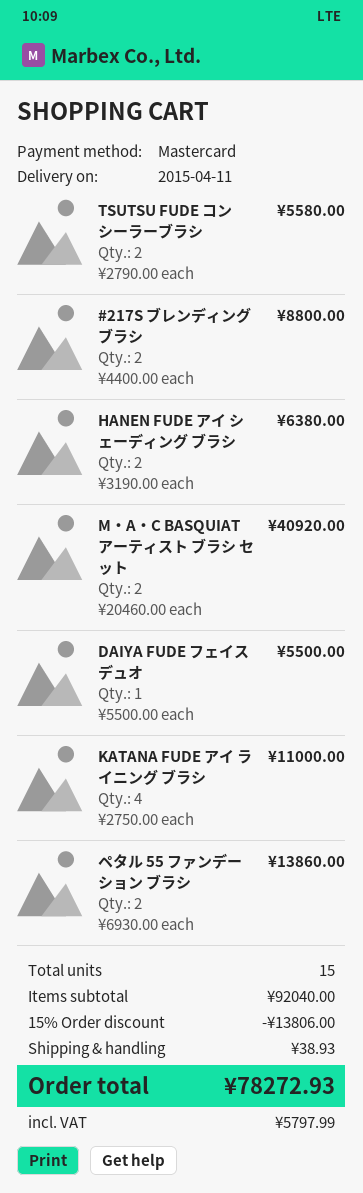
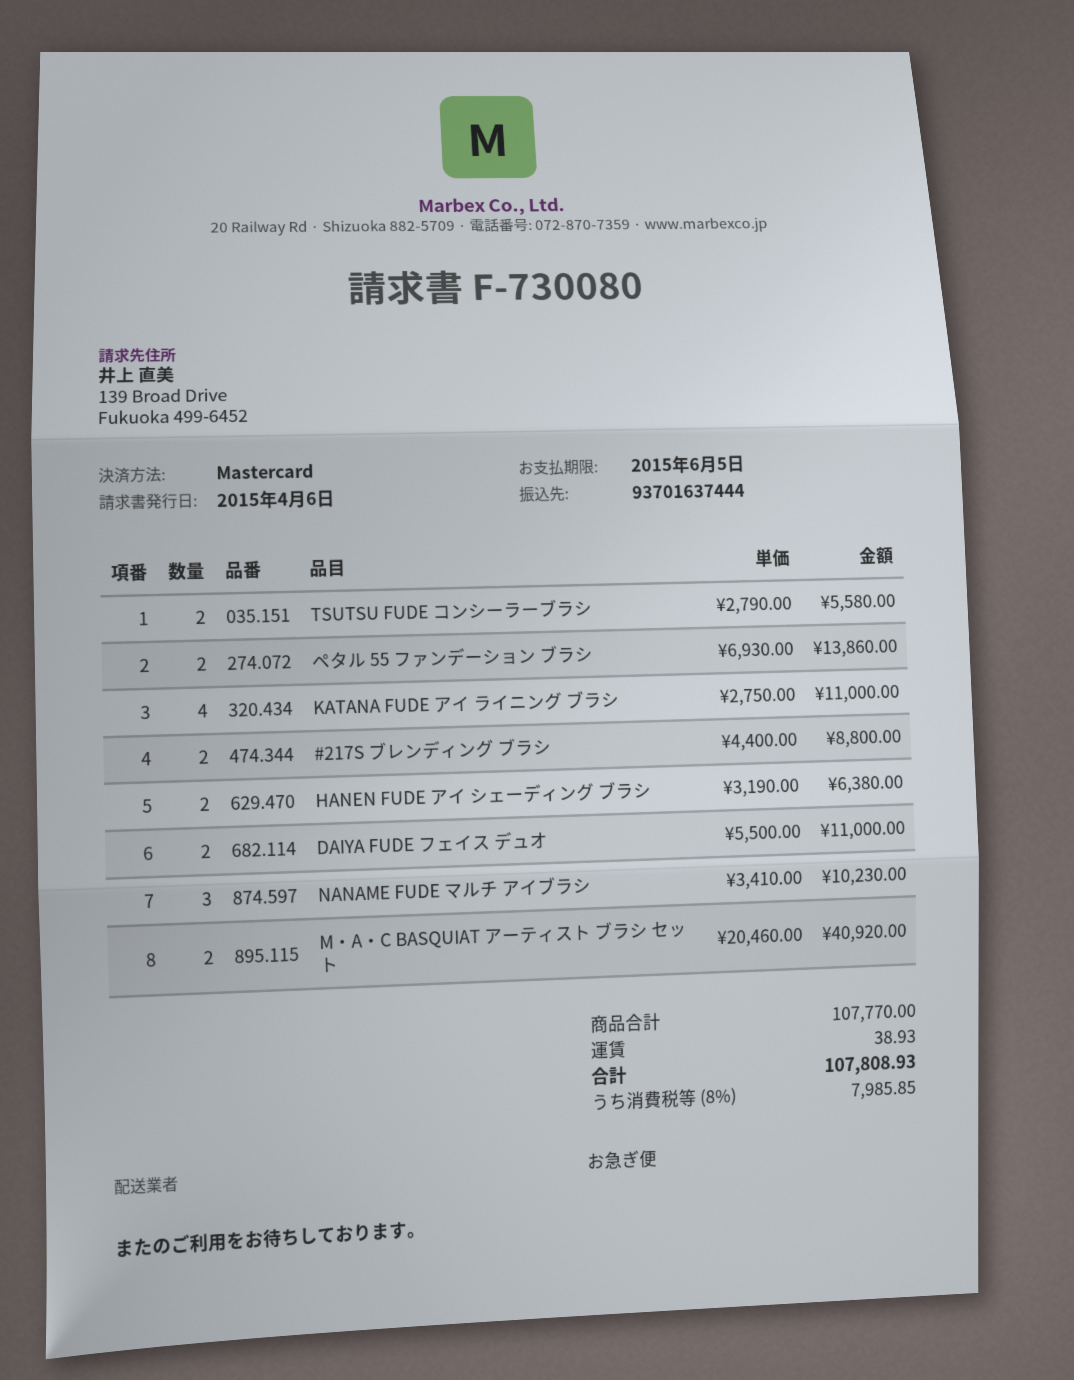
DAIYA FUDE フェイス デュオ: 1 x 5500.00 = 5500.00 -> 2 x 5500.00 = 11000.00
NANAME FUDE マルチ アイブラシ: none -> 3 x 3410.00 = 10230.00
subtotal: 92040.00 -> 107770.00
discount: 15% = 13806.00 -> none
tax: 5797.99 -> 7985.85
total: 78272.93 -> 107808.93

